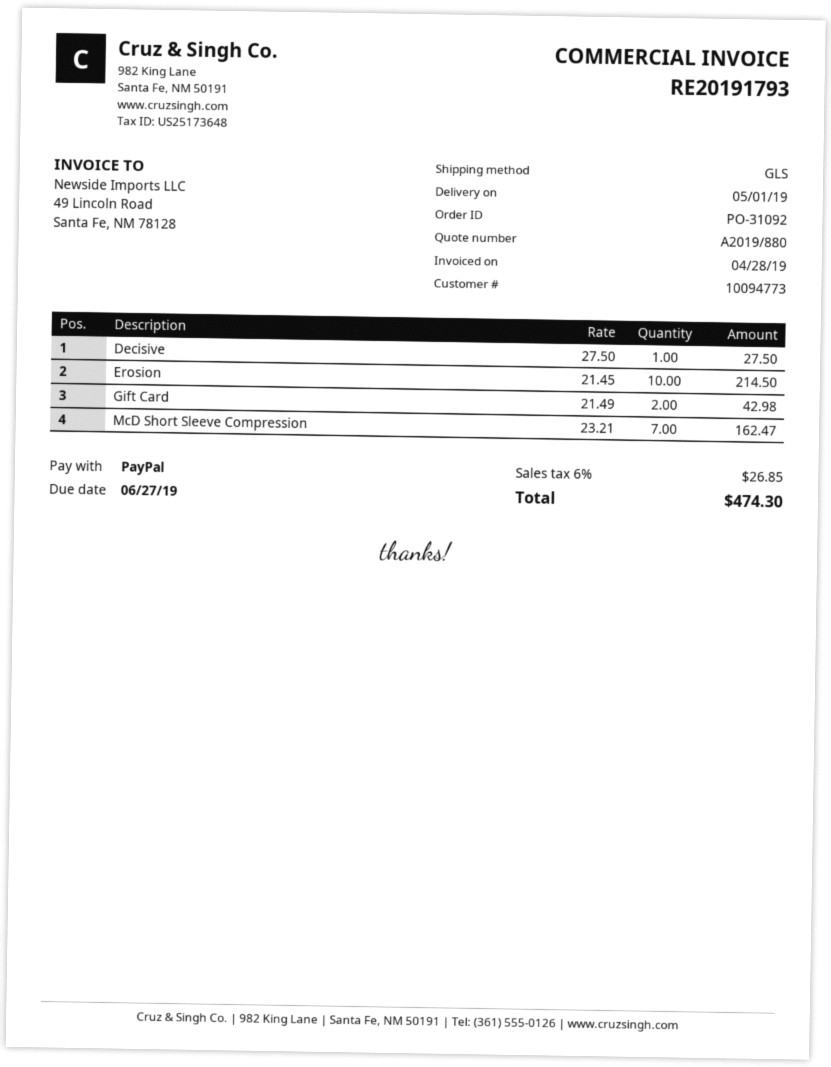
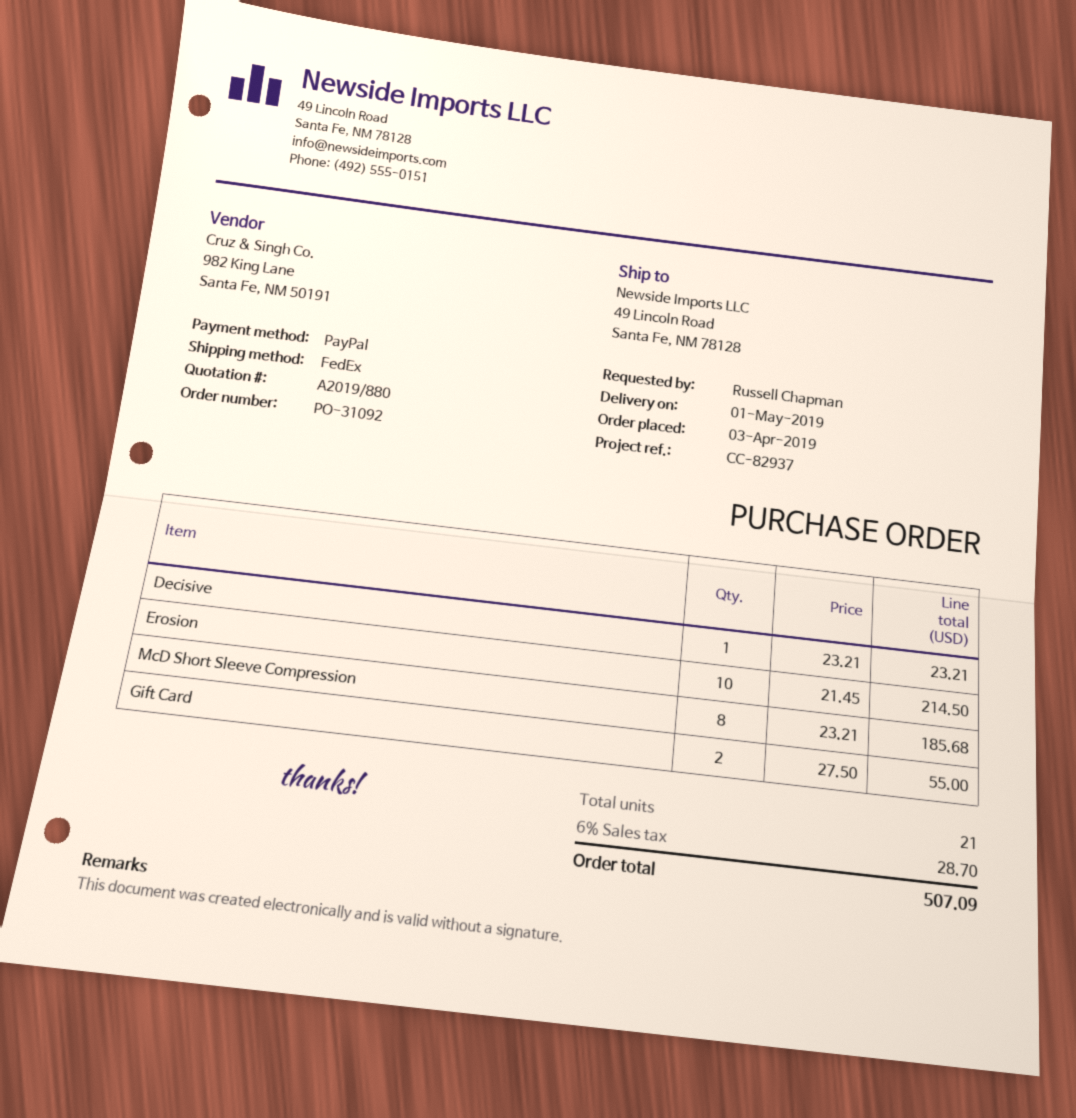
shipping method: GLS -> FedEx
Decisive: 1 x 27.50 = 27.50 -> 1 x 23.21 = 23.21
Gift Card: 2 x 21.49 = 42.98 -> 2 x 27.50 = 55.00
McD Short Sleeve Compression: 7 x 23.21 = 162.47 -> 8 x 23.21 = 185.68
tax: 6% = 26.85 -> 6% = 28.70
total: 474.30 -> 507.09

